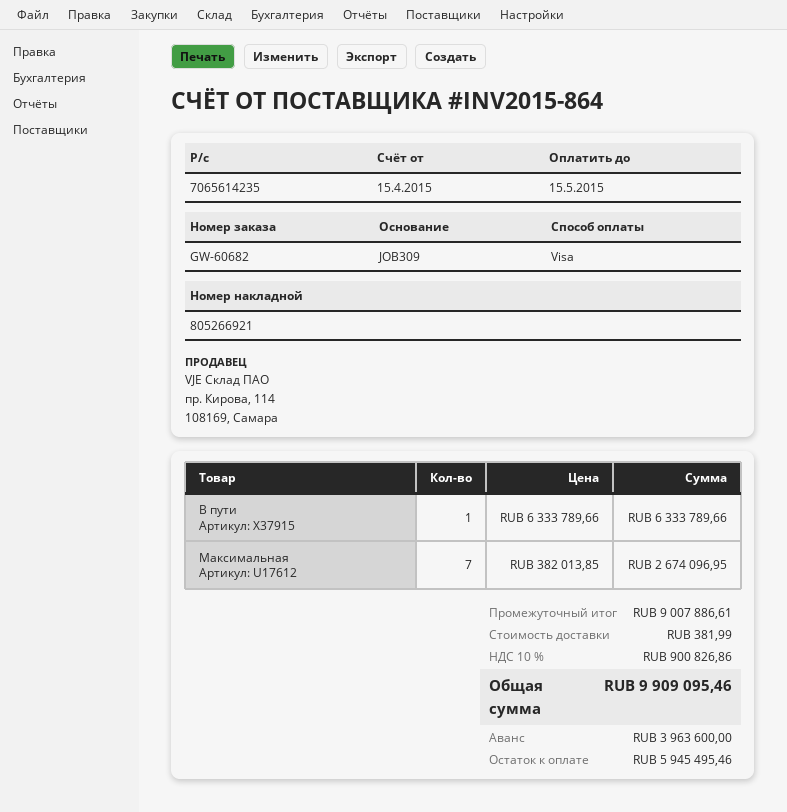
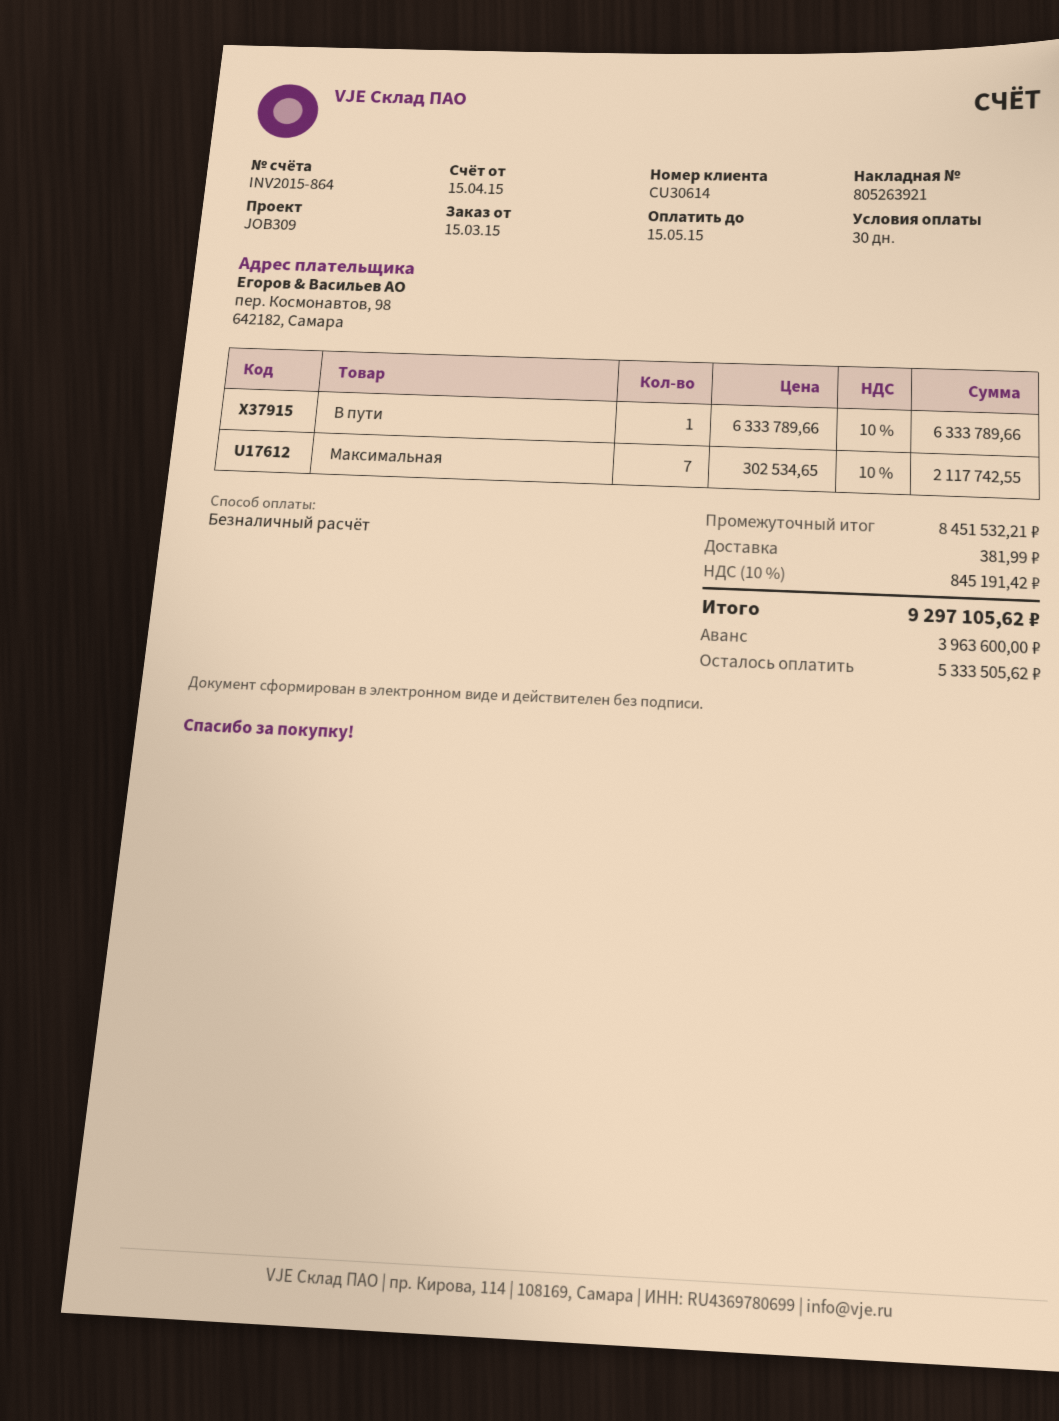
delivery note number: 805266921 -> 805263921
payment method: Visa -> bank transfer
Максимальная: 7 x 382013.85 = 2674096.95 -> 7 x 302534.65 = 2117742.55
subtotal: 9007886.61 -> 8451532.21
tax: 10% = 900826.86 -> 10% = 845191.42
total: 9909095.46 -> 9297105.62
balance: 5945495.46 -> 5333505.62

